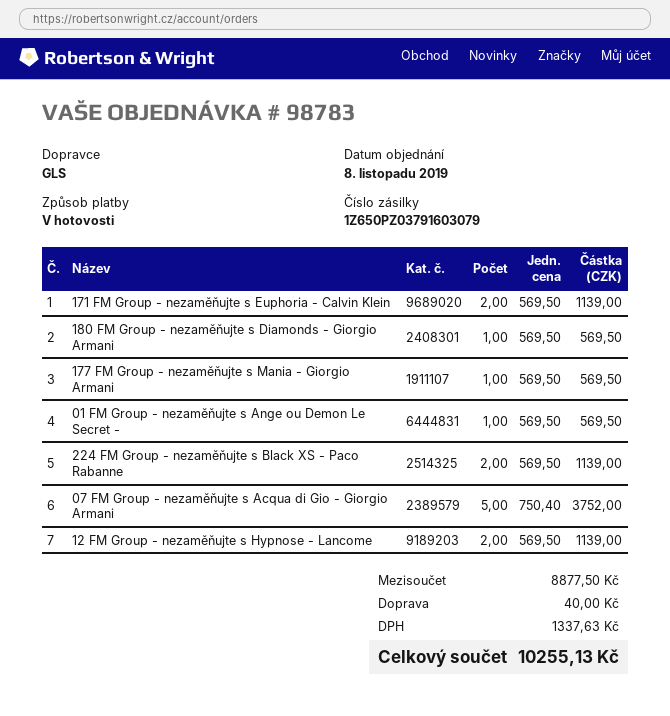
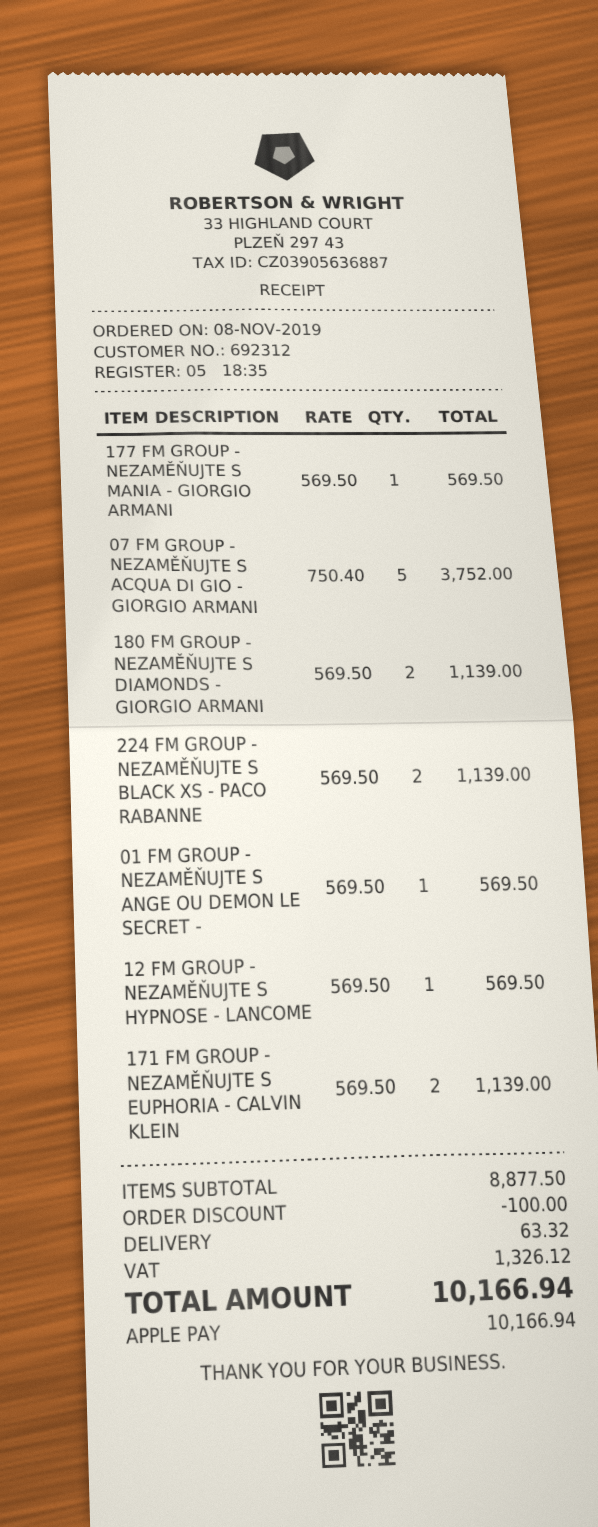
payment method: cash -> Apple Pay
180 FM Group - nezaměňujte s Diamonds - Giorgio Armani: 1 x 569.50 = 569.50 -> 2 x 569.50 = 1139.00
12 FM Group - nezaměňujte s Hypnose - Lancome: 2 x 569.50 = 1139.00 -> 1 x 569.50 = 569.50
discount: none -> 100.00
shipping: 40.00 -> 63.32
tax: 1337.63 -> 1326.12
total: 10255.13 -> 10166.94

